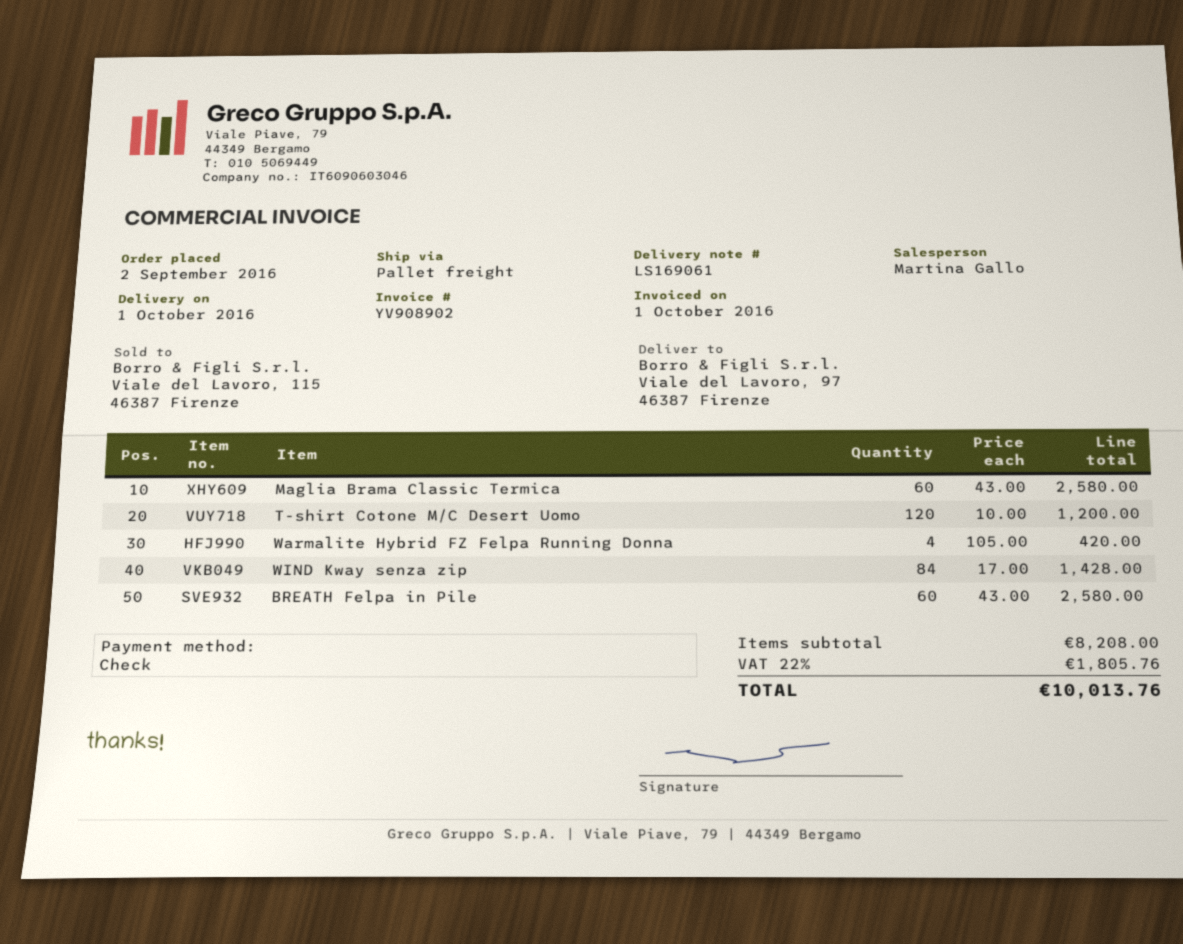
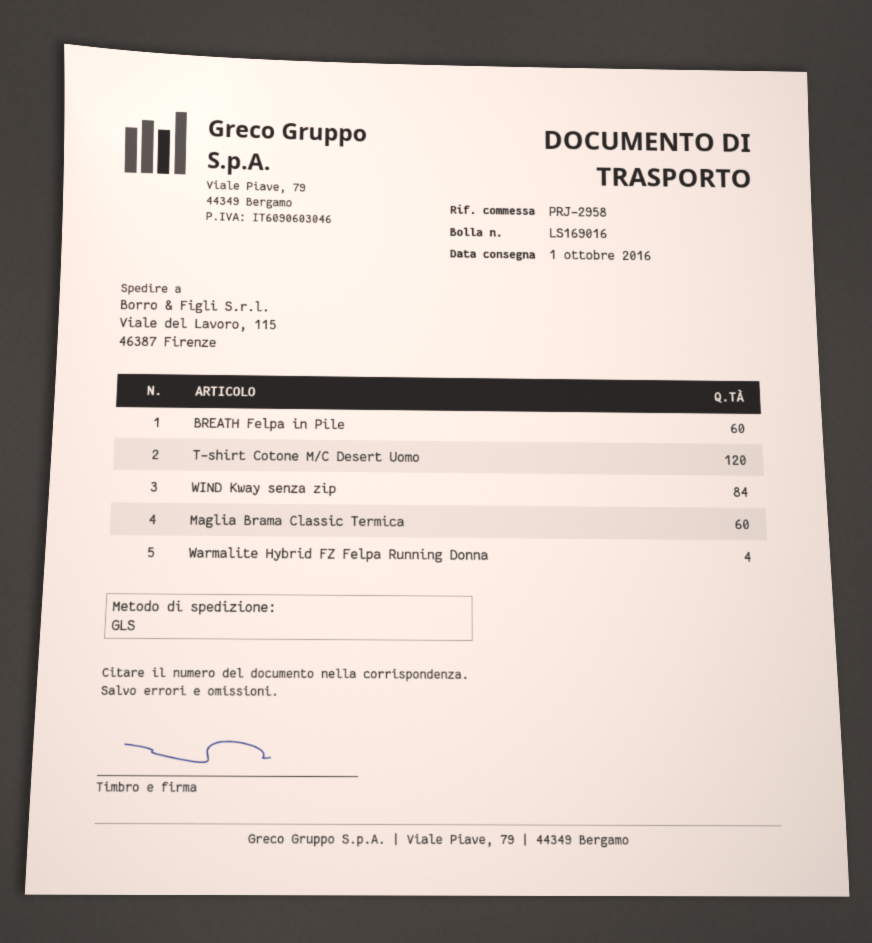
delivery note number: LS169061 -> LS169016
shipping method: pallet freight -> GLS
ship to: Viale del Lavoro, 97, 46387 Firenze -> Viale del Lavoro, 115, 46387 Firenze

